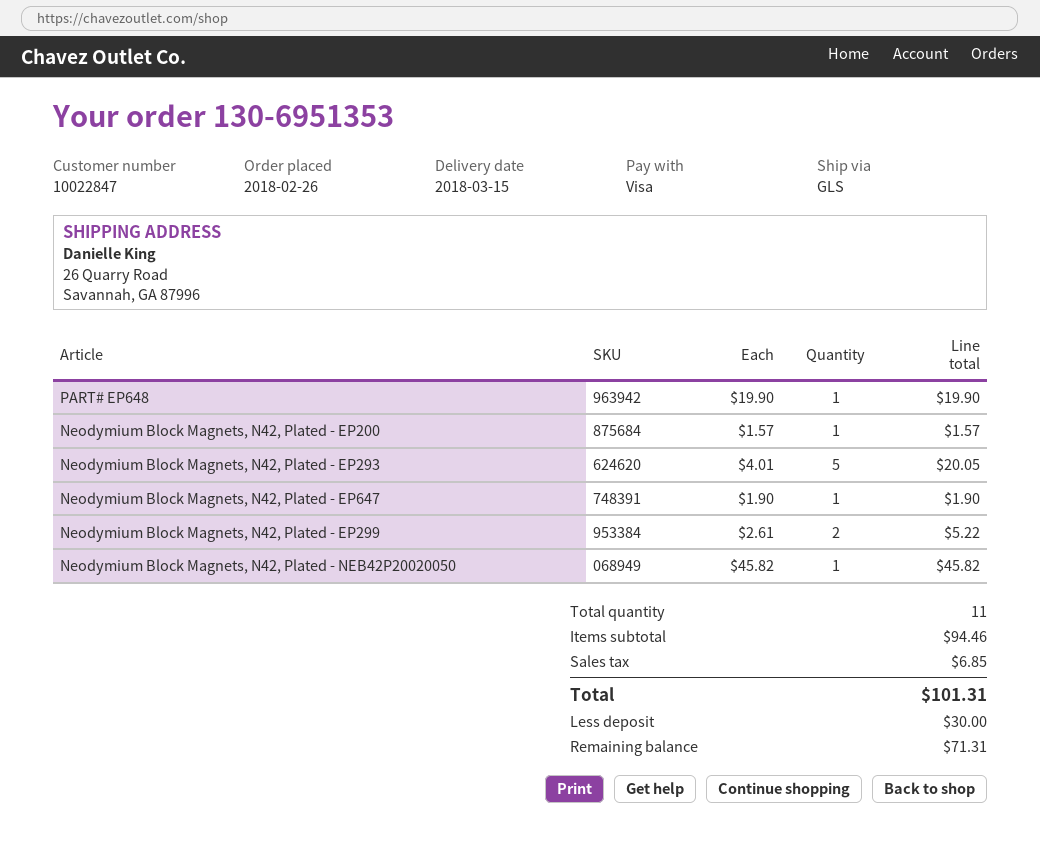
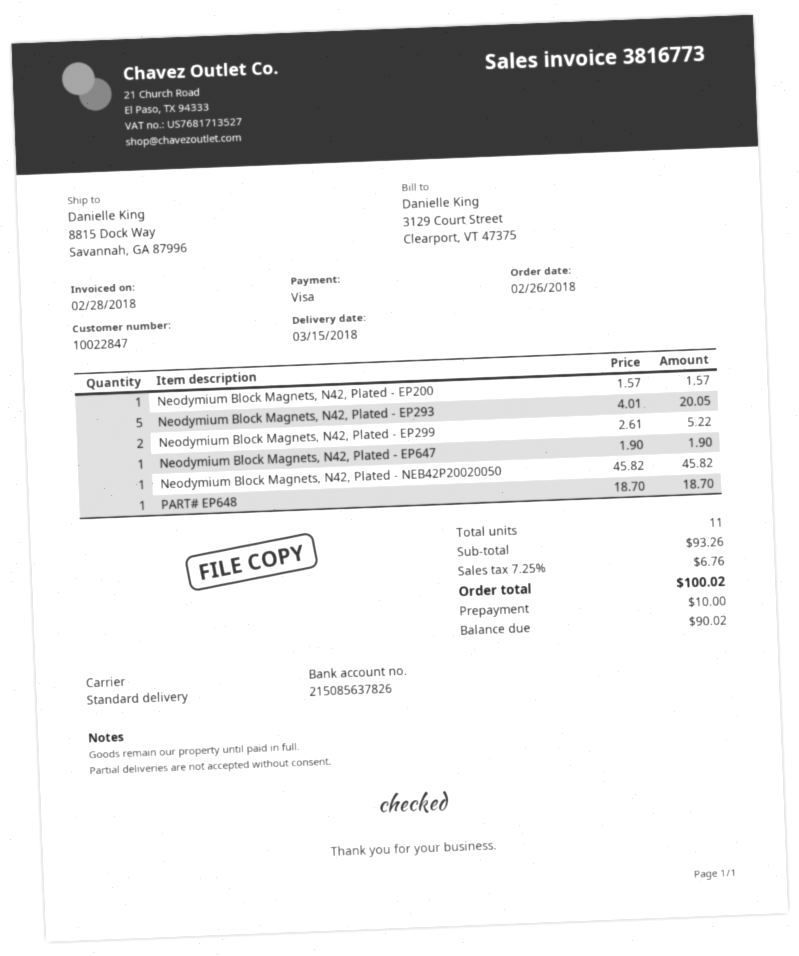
shipping method: GLS -> standard
ship to: 26 Quarry Road, Savannah, GA 87996 -> 8815 Dock Way, Savannah, GA 87996
PART# EP648: 1 x 19.90 = 19.90 -> 1 x 18.70 = 18.70
subtotal: 94.46 -> 93.26
tax: 6.85 -> 6.76
total: 101.31 -> 100.02
deposit: 30.00 -> 10.00
balance: 71.31 -> 90.02

